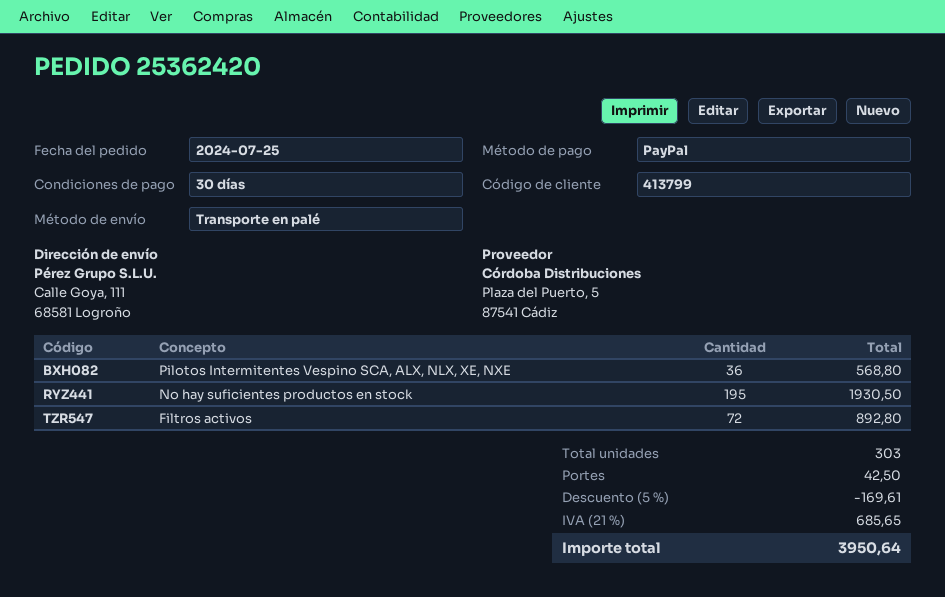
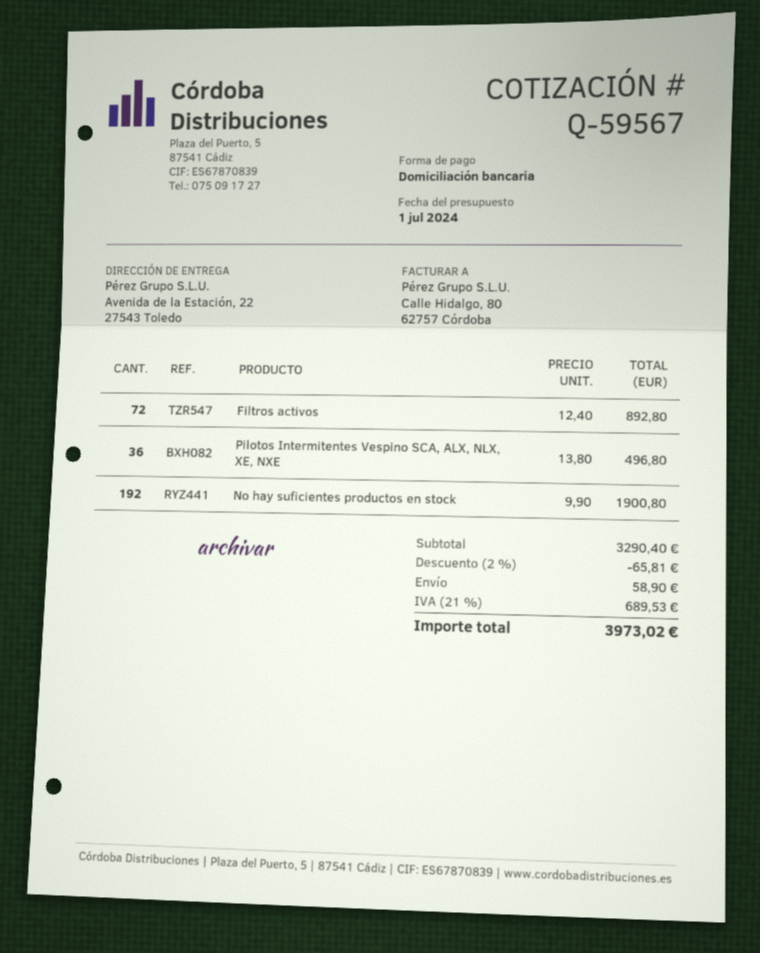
payment method: PayPal -> direct debit
ship to: Calle Goya, 111, 68581 Logroño -> Avenida de la Estación, 22, 27543 Toledo
Pilotos Intermitentes Vespino SCA, ALX, NLX, XE, NXE: 36 for 568.80 -> 36 for 496.80
No hay suficientes productos en stock: 195 for 1930.50 -> 192 for 1900.80
discount: 5% = 169.61 -> 2% = 65.81
shipping: 42.50 -> 58.90
tax: 21% = 685.65 -> 21% = 689.53
total: 3950.64 -> 3973.02

